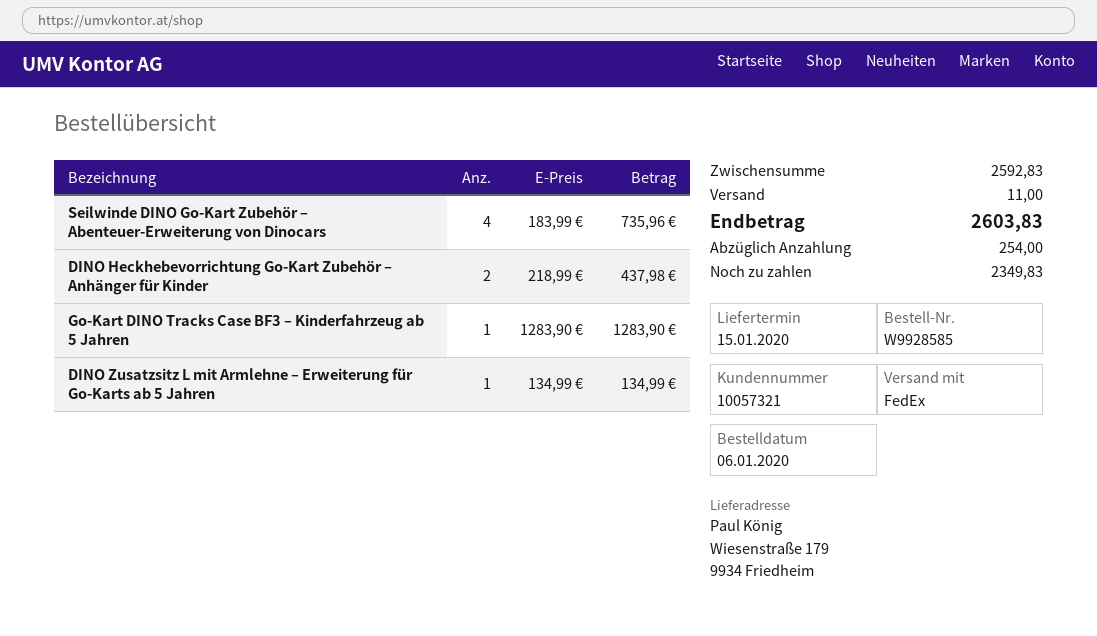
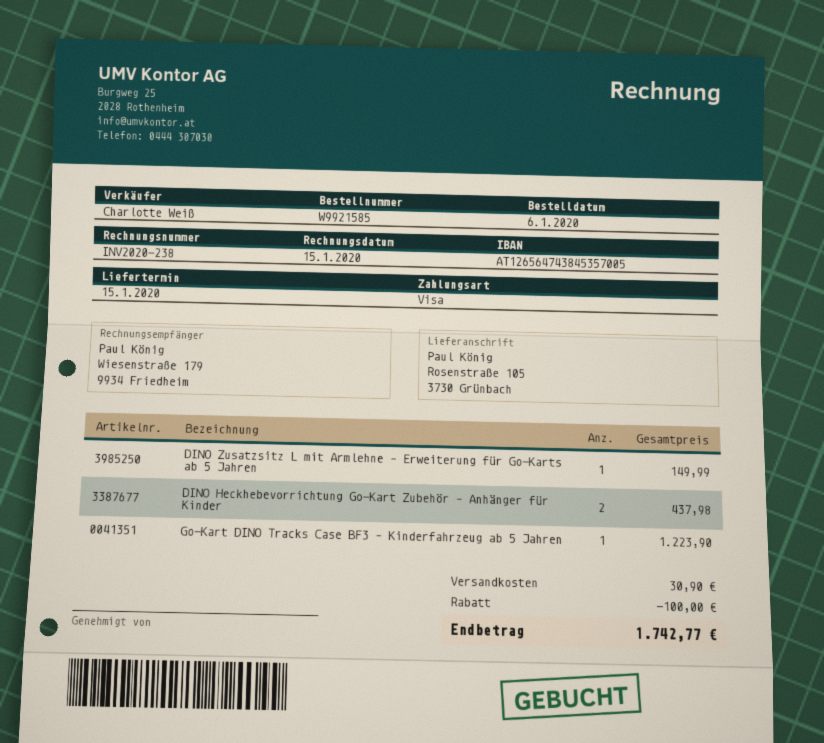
order number: W9928585 -> W9921585
ship to: Wiesenstraße 179, 9934 Friedheim -> Rosenstraße 105, 3730 Grünbach
Seilwinde DINO Go-Kart Zubehör – Abenteuer-Erweiterung von Dinocars: 4 for 735.96 -> none
Go-Kart DINO Tracks Case BF3 – Kinderfahrzeug ab 5 Jahren: 1 for 1283.90 -> 1 for 1223.90
DINO Zusatzsitz L mit Armlehne – Erweiterung für Go-Karts ab 5 Jahren: 1 for 134.99 -> 1 for 149.99
discount: none -> 100.00
shipping: 11.00 -> 30.90
total: 2603.83 -> 1742.77

